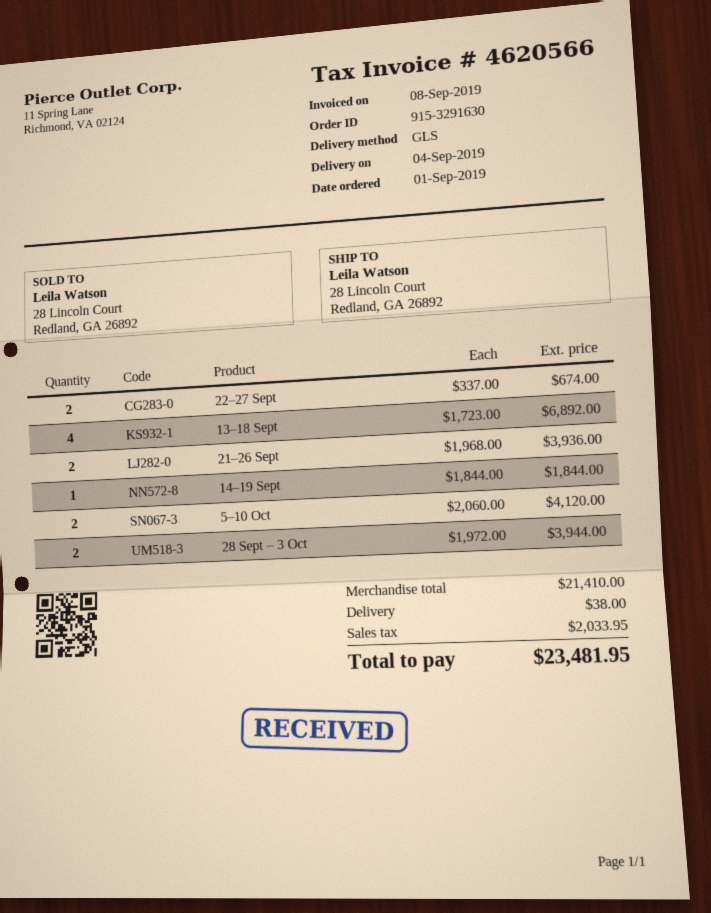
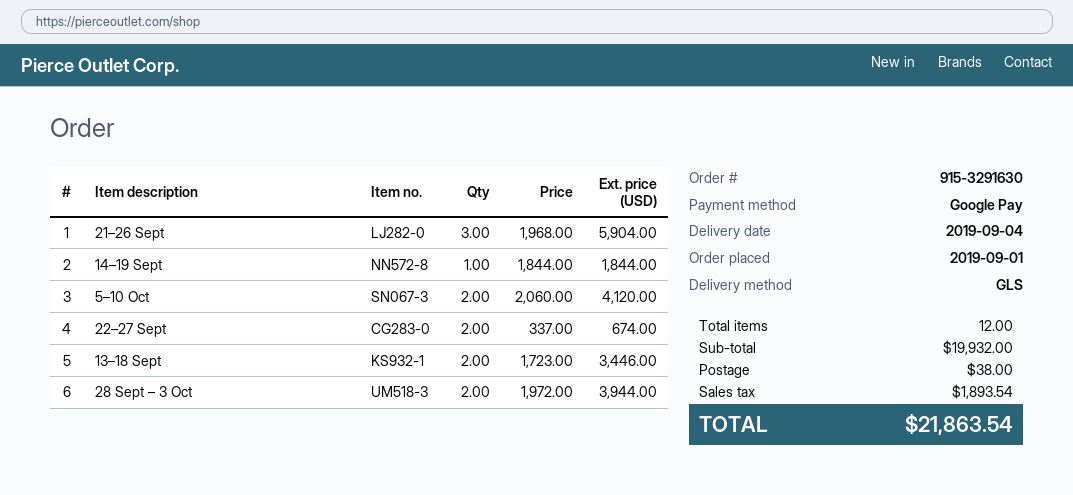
13–18 Sept: 4 x 1723.00 = 6892.00 -> 2 x 1723.00 = 3446.00
21–26 Sept: 2 x 1968.00 = 3936.00 -> 3 x 1968.00 = 5904.00
subtotal: 21410.00 -> 19932.00
tax: 2033.95 -> 1893.54
total: 23481.95 -> 21863.54

